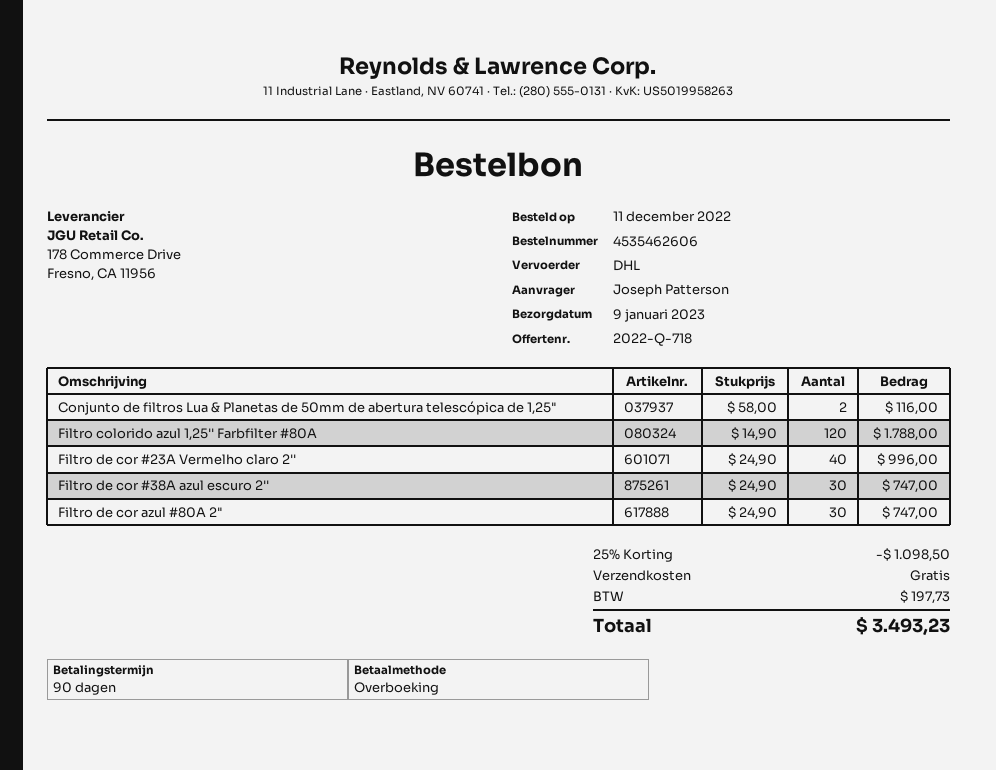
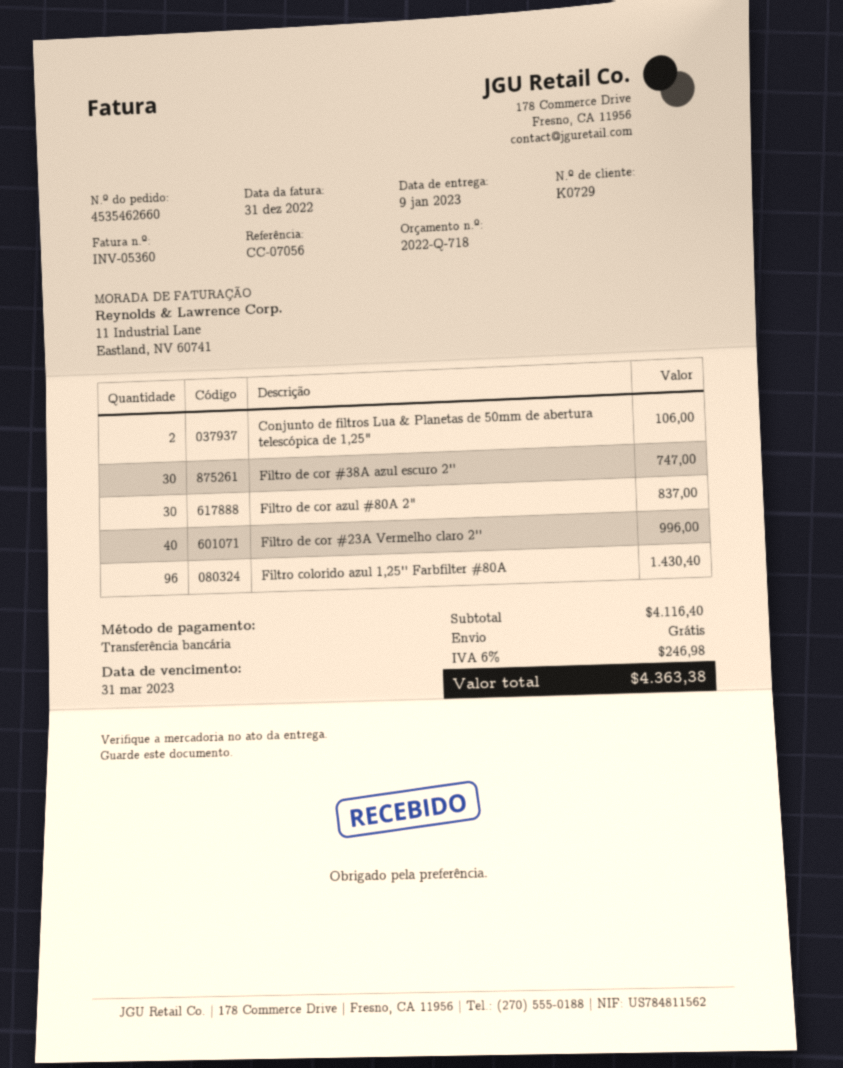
order number: 4535462606 -> 4535462660
Conjunto de filtros Lua & Planetas de 50mm de abertura telescópica de 1,25": 2 for 116.00 -> 2 for 106.00
Filtro colorido azul 1,25'' Farbfilter #80A: 120 for 1788.00 -> 96 for 1430.40
Filtro de cor azul #80A 2": 30 for 747.00 -> 30 for 837.00
discount: 25% = 1098.50 -> none
tax: 197.73 -> 246.98
total: 3493.23 -> 4363.38

